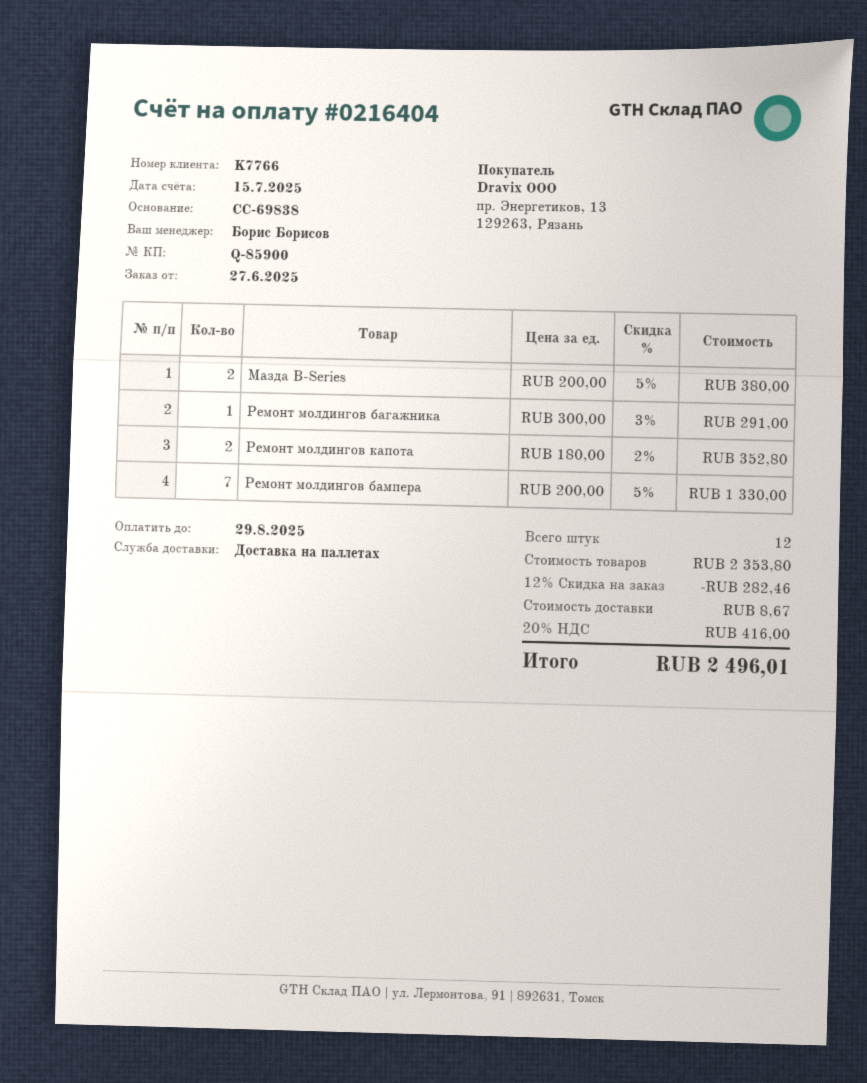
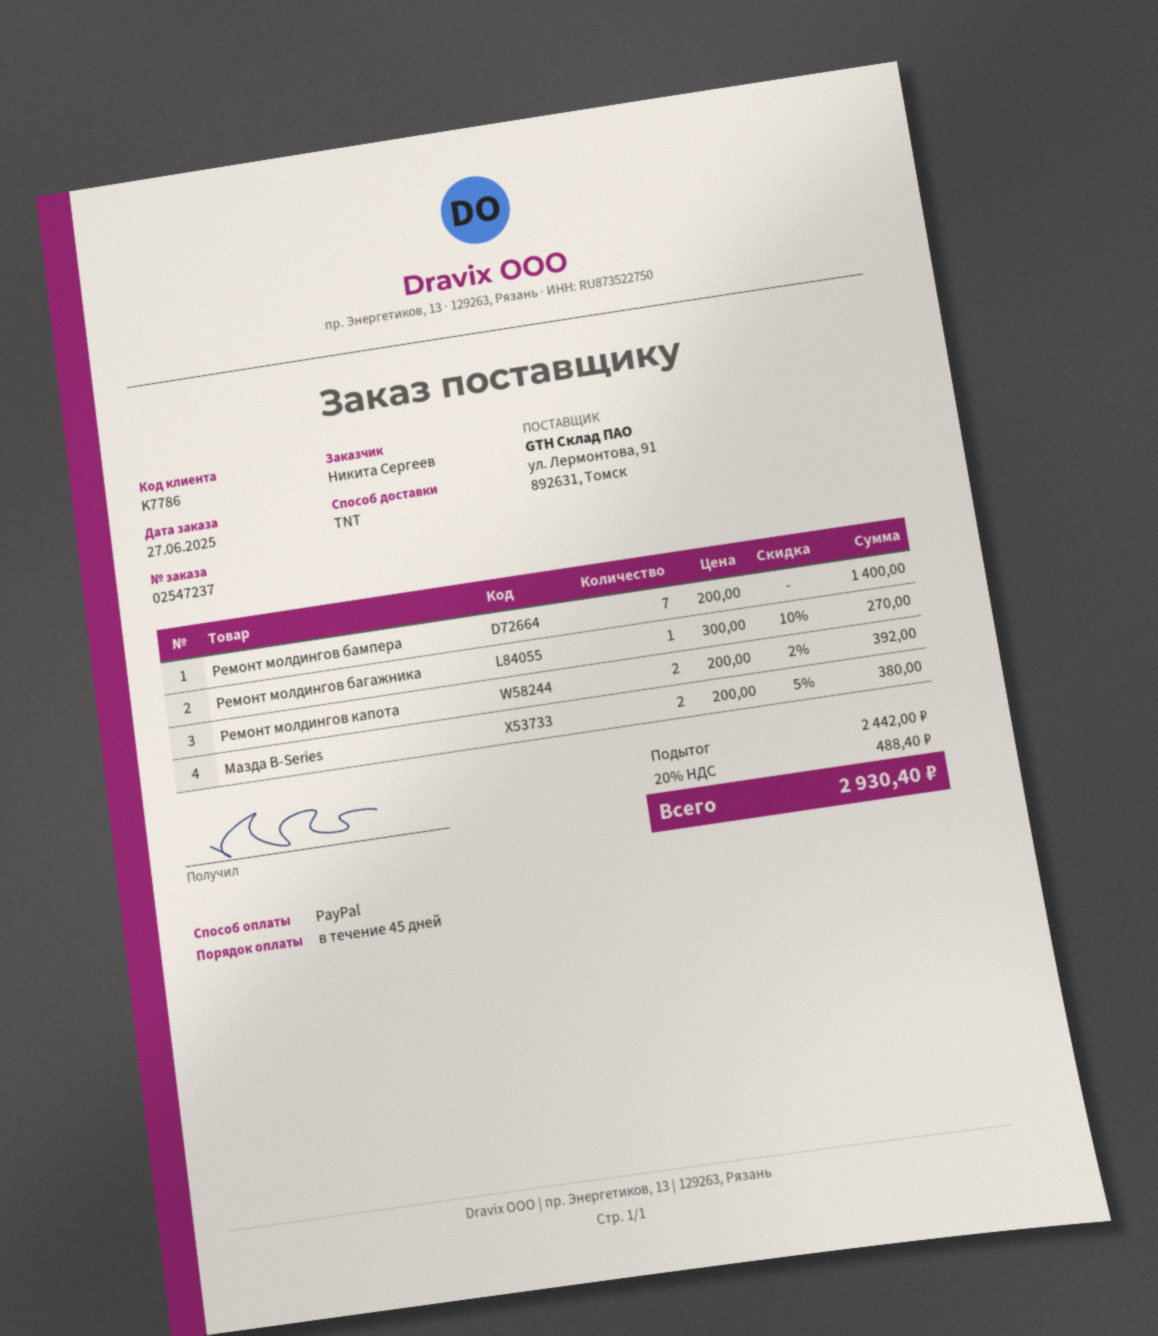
customer number: K7766 -> K7786
shipping method: pallet freight -> TNT
Ремонт молдингов багажника: 1 x 300.00 - 3% = 291.00 -> 1 x 300.00 - 10% = 270.00
Ремонт молдингов капота: 2 x 180.00 - 2% = 352.80 -> 2 x 200.00 - 2% = 392.00
Ремонт молдингов бампера: 7 x 200.00 - 5% = 1330.00 -> 7 x 200.00 = 1400.00
subtotal: 2353.80 -> 2442.00
discount: 12% = 282.46 -> none
shipping: 8.67 -> none
tax: 20% = 416.00 -> 20% = 488.40
total: 2496.01 -> 2930.40

